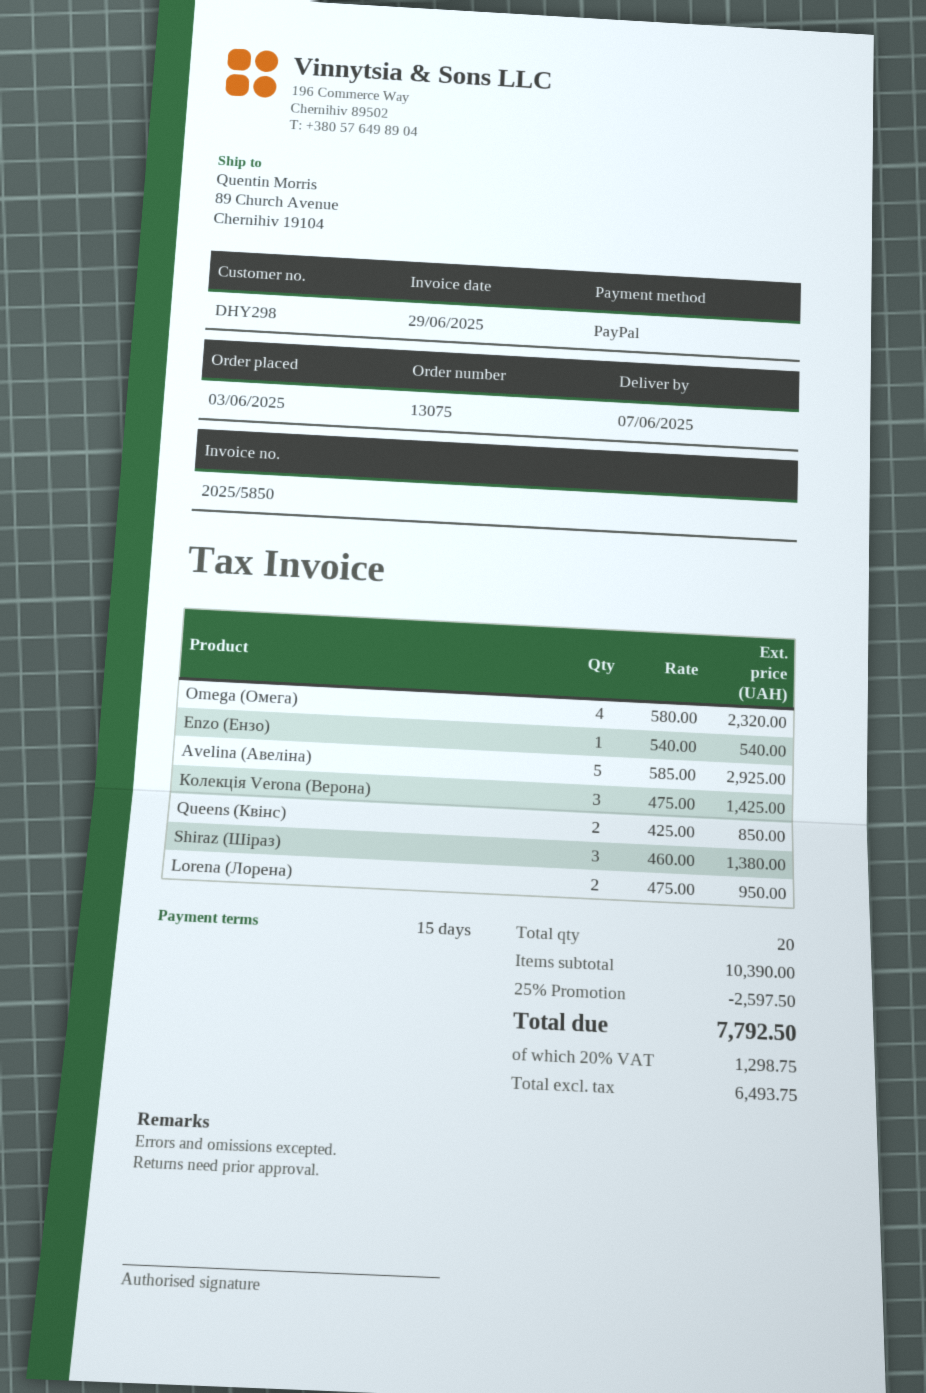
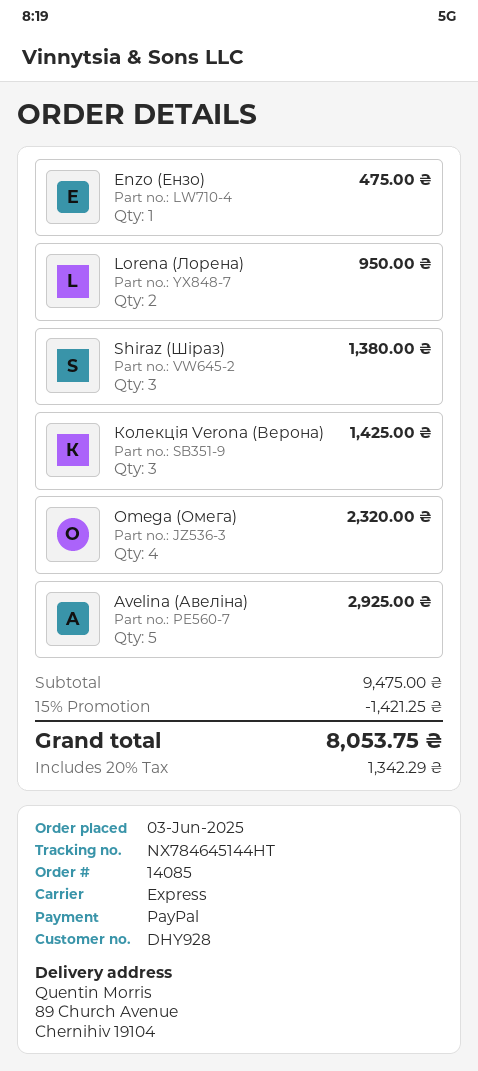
order number: 13075 -> 14085
customer number: DHY298 -> DHY928
Enzo (Ензо): 1 for 540.00 -> 1 for 475.00
Queens (Квінс): 2 for 850.00 -> none
subtotal: 10390.00 -> 9475.00
discount: 25% = 2597.50 -> 15% = 1421.25
tax: 20% = 1298.75 -> 20% = 1342.29
total: 7792.50 -> 8053.75

